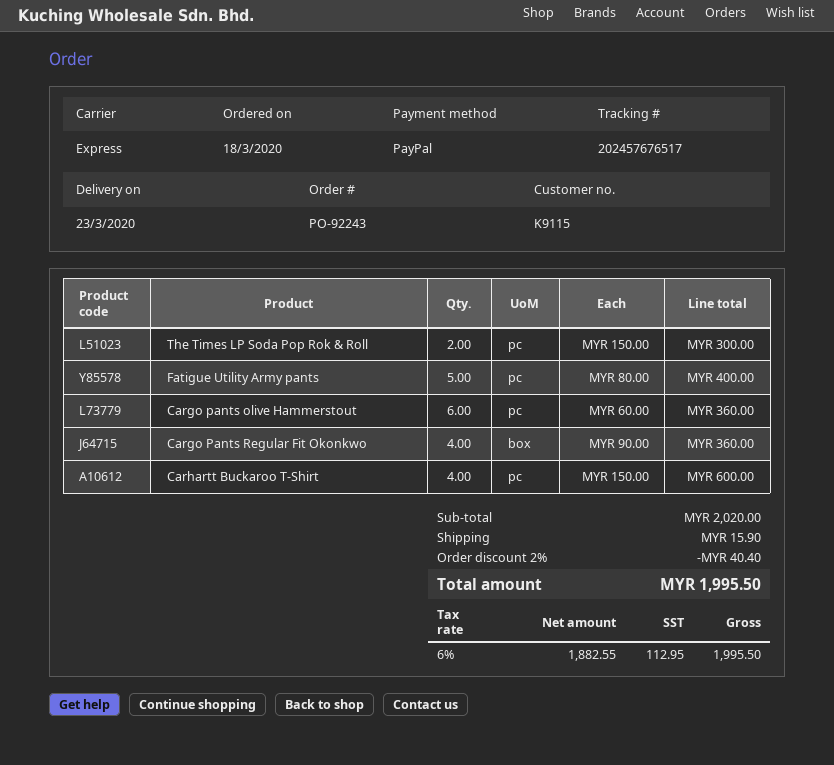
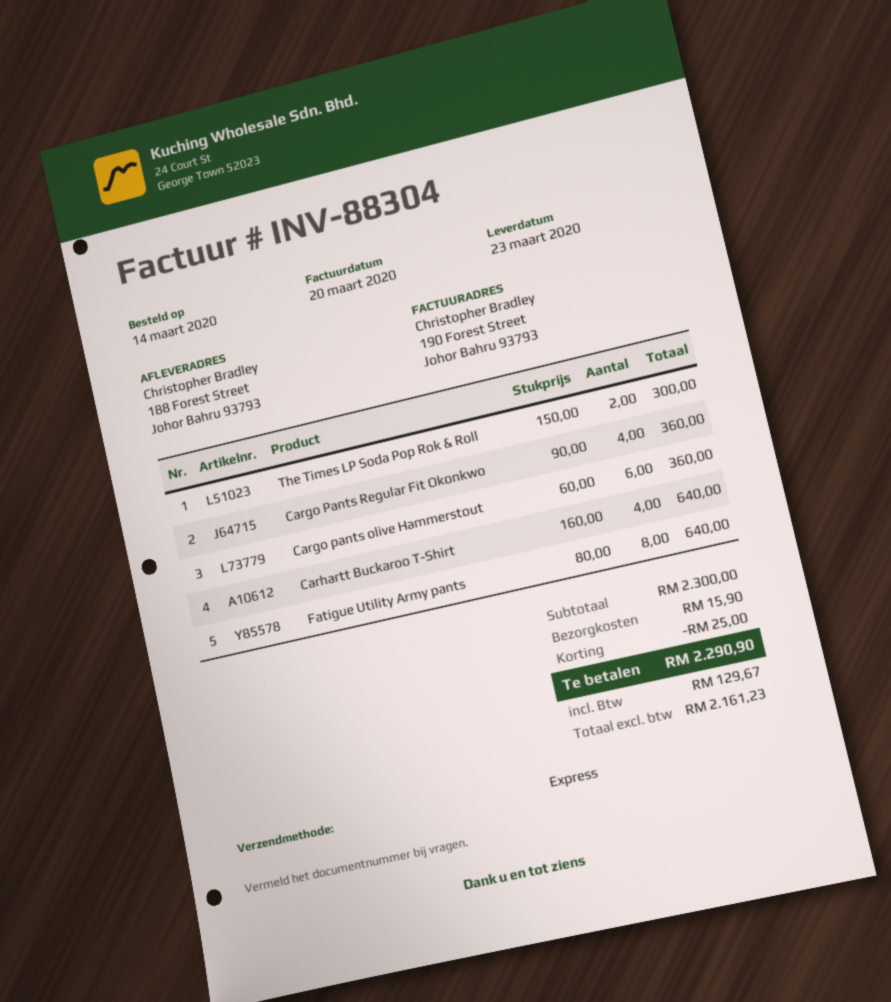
order date: 2020-03-18 -> 2020-03-14
Fatigue Utility Army pants: 5 x 80.00 = 400.00 -> 8 x 80.00 = 640.00
Carhartt Buckaroo T-Shirt: 4 x 150.00 = 600.00 -> 4 x 160.00 = 640.00
subtotal: 2020.00 -> 2300.00
discount: 40.40 -> 25.00
net: 1882.55 -> 2161.23
tax: 112.95 -> 129.67
total: 1995.50 -> 2290.90

